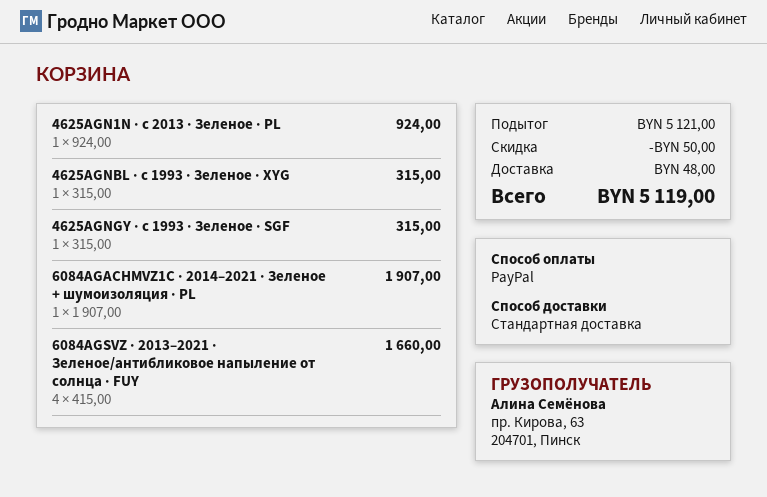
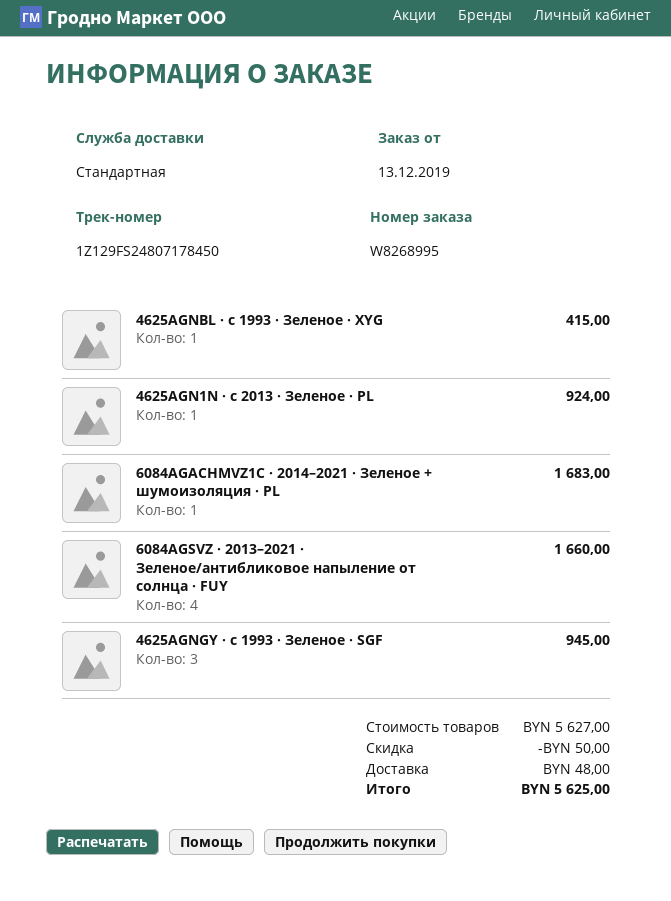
4625AGNBL · с 1993 · Зеленое · XYG: 1 for 315.00 -> 1 for 415.00
4625AGNGY · с 1993 · Зеленое · SGF: 1 for 315.00 -> 3 for 945.00
6084AGACHMVZ1C · 2014–2021 · Зеленое + шумоизоляция · PL: 1 for 1907.00 -> 1 for 1683.00
subtotal: 5121.00 -> 5627.00
total: 5119.00 -> 5625.00

